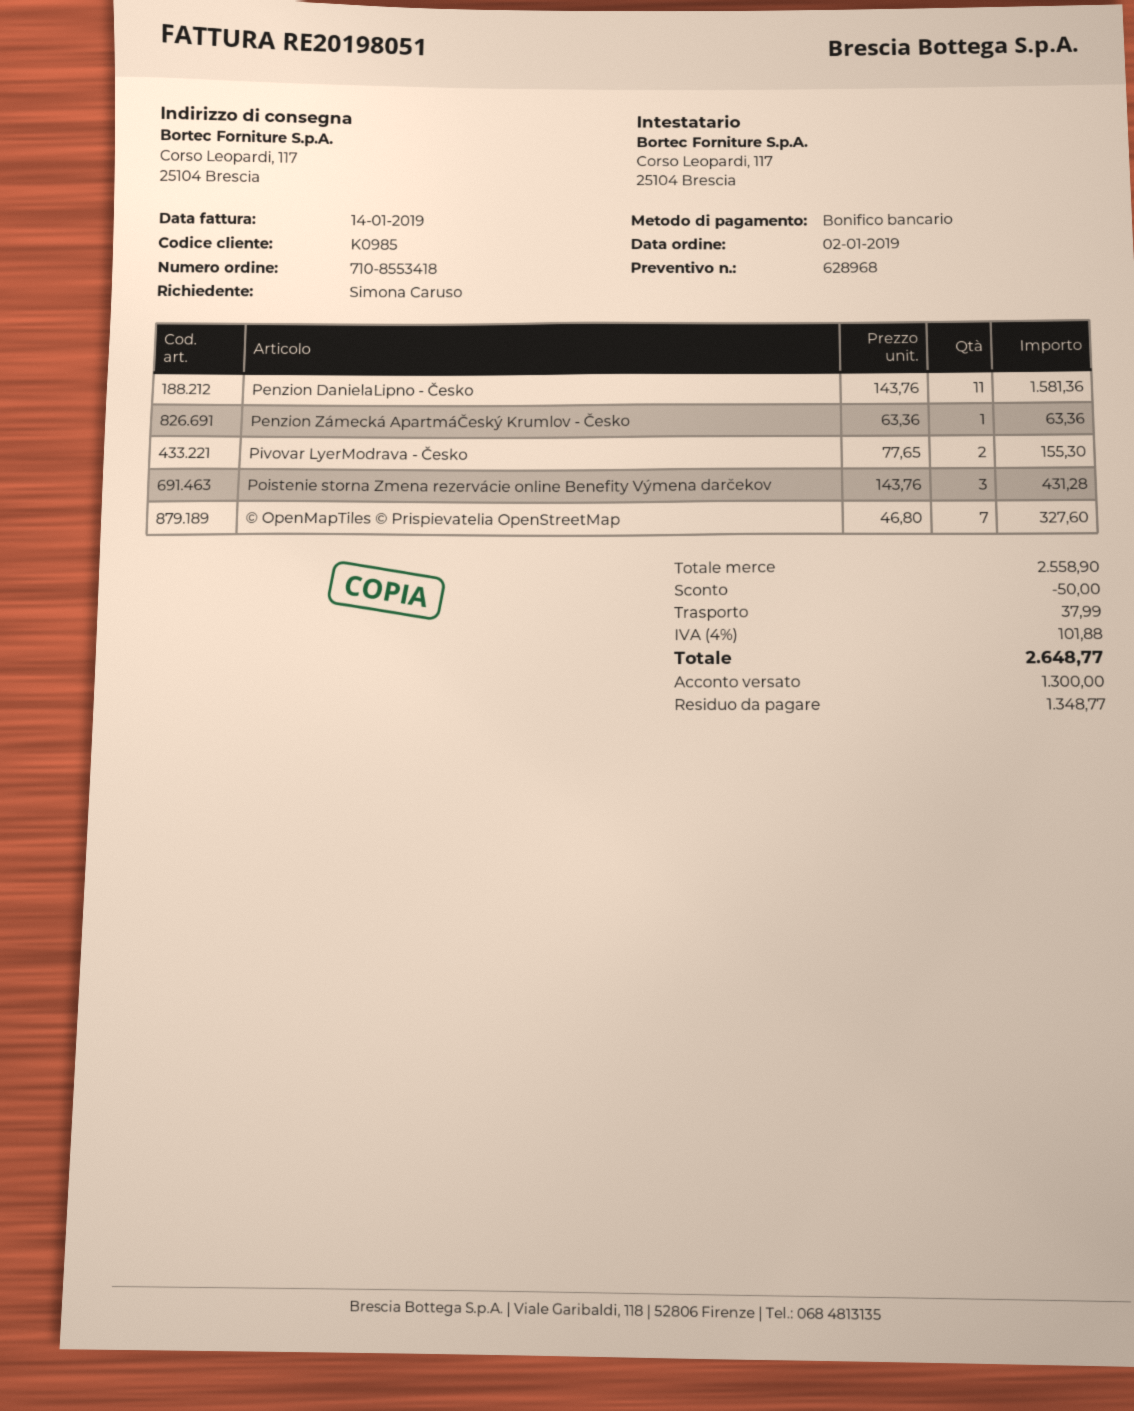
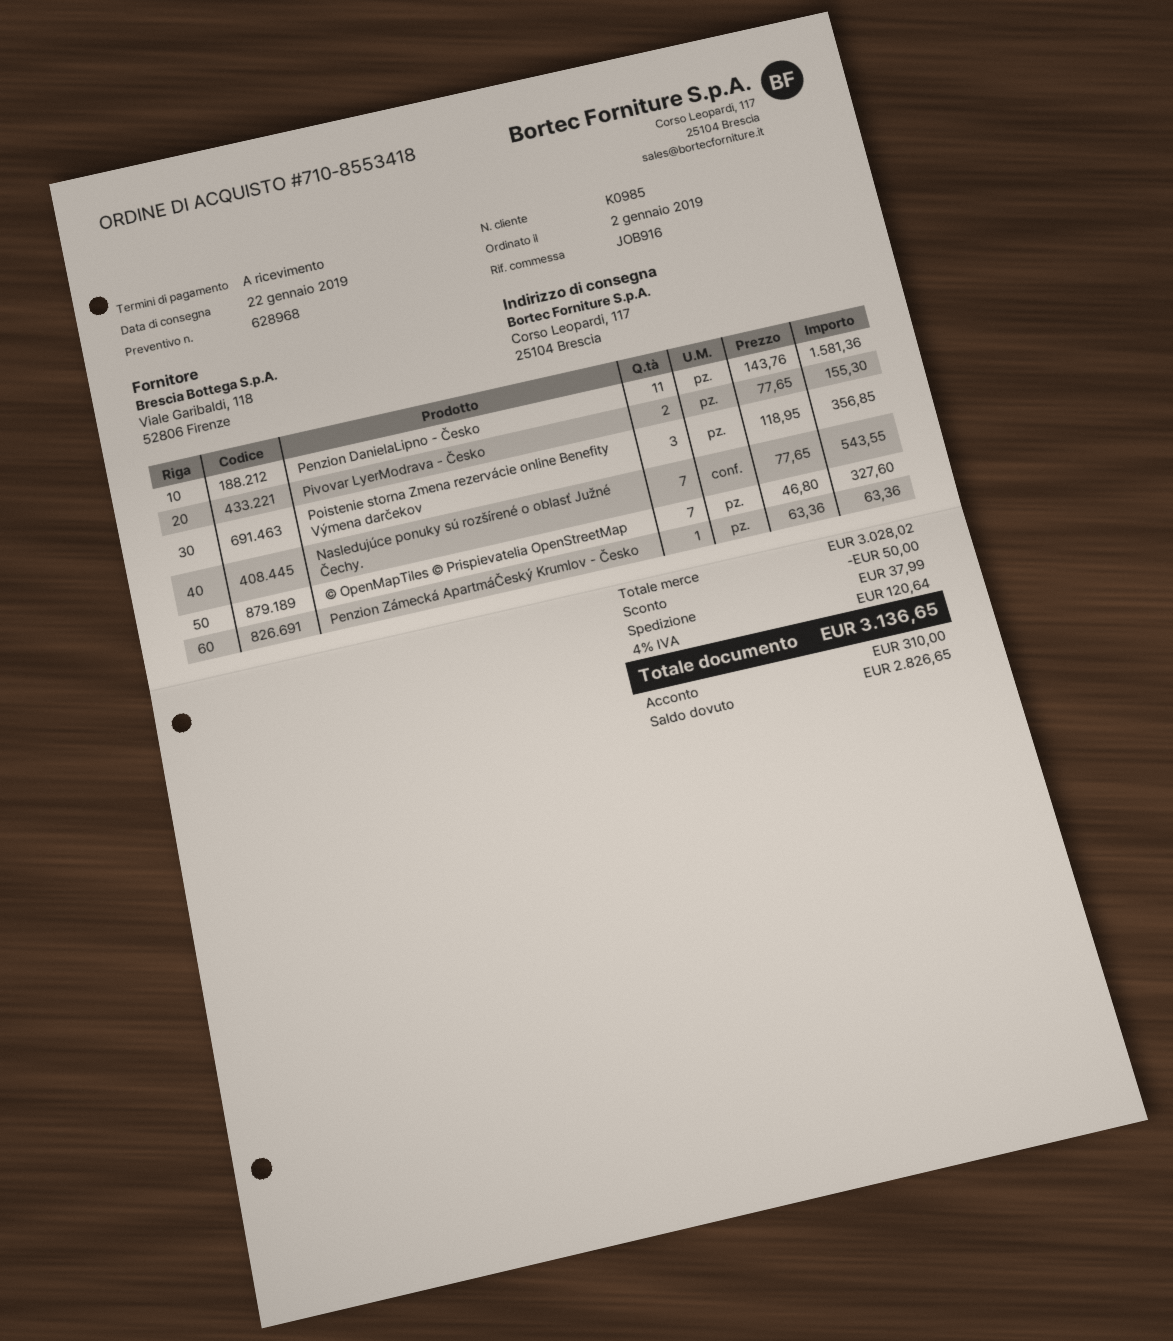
Poistenie storna Zmena rezervácie online Benefity Výmena darčekov: 3 x 143.76 = 431.28 -> 3 x 118.95 = 356.85
Nasledujúce ponuky sú rozšírené o oblasť Južné Čechy.: none -> 7 x 77.65 = 543.55
subtotal: 2558.90 -> 3028.02
tax: 4% = 101.88 -> 4% = 120.64
total: 2648.77 -> 3136.65
deposit: 1300.00 -> 310.00
balance: 1348.77 -> 2826.65

